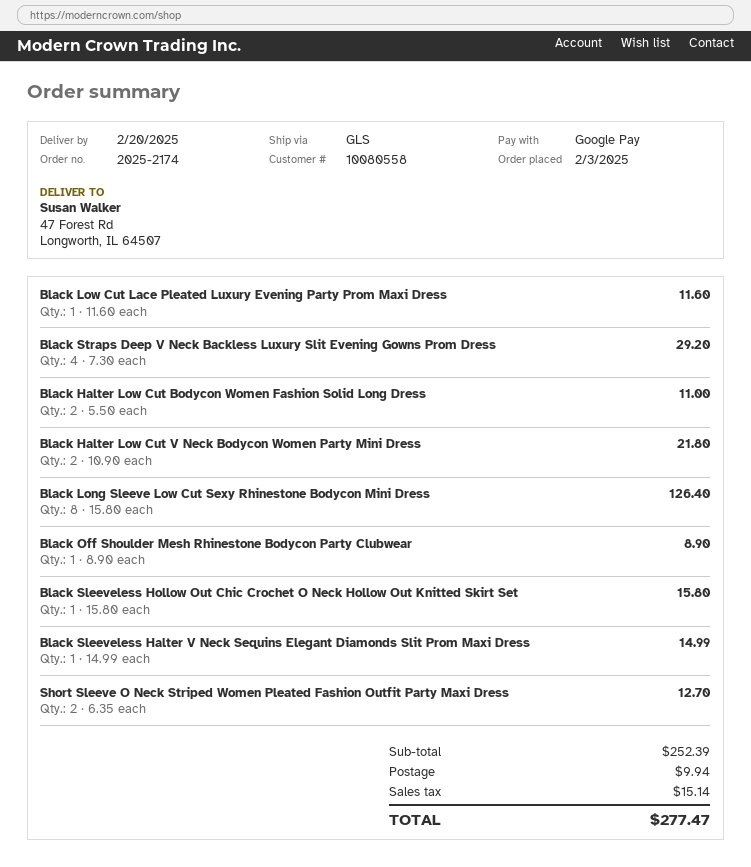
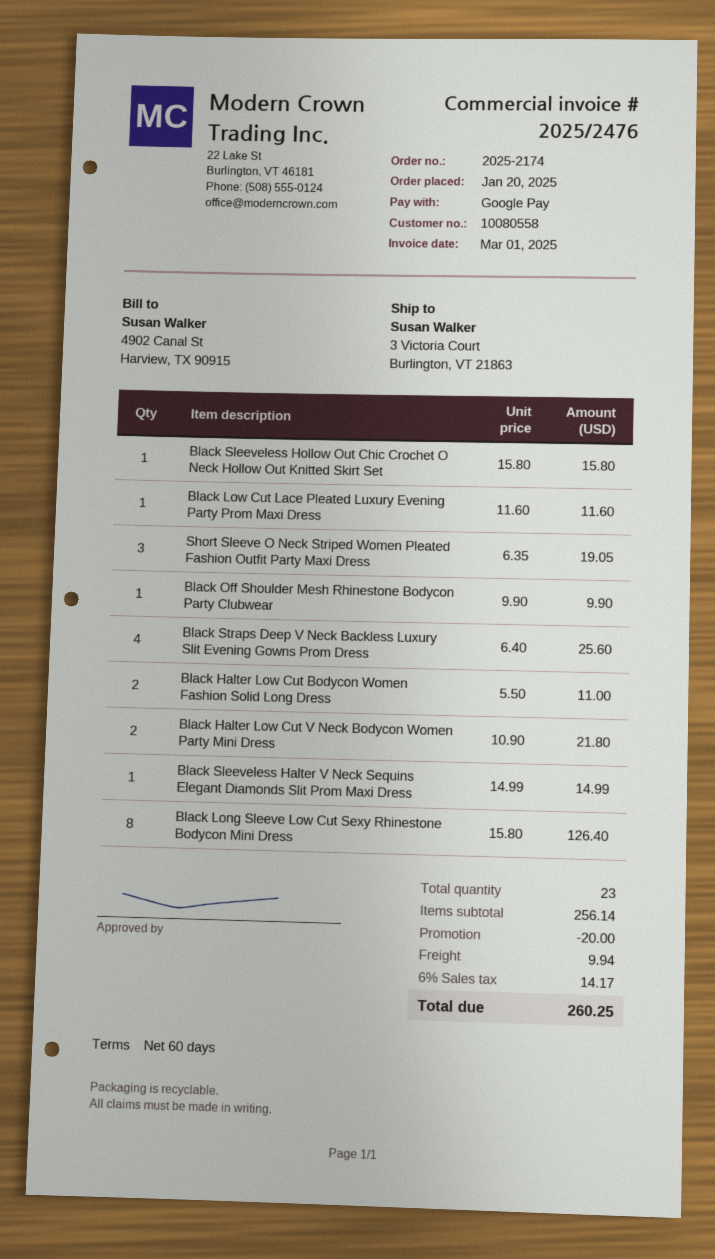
order date: 2025-02-03 -> 2025-01-20
ship to: 47 Forest Rd, Longworth, IL 64507 -> 3 Victoria Court, Burlington, VT 21863
Black Straps Deep V Neck Backless Luxury Slit Evening Gowns Prom Dress: 4 x 7.30 = 29.20 -> 4 x 6.40 = 25.60
Black Off Shoulder Mesh Rhinestone Bodycon Party Clubwear: 1 x 8.90 = 8.90 -> 1 x 9.90 = 9.90
Short Sleeve O Neck Striped Women Pleated Fashion Outfit Party Maxi Dress: 2 x 6.35 = 12.70 -> 3 x 6.35 = 19.05
subtotal: 252.39 -> 256.14
discount: none -> 20.00
tax: 15.14 -> 14.17
total: 277.47 -> 260.25

